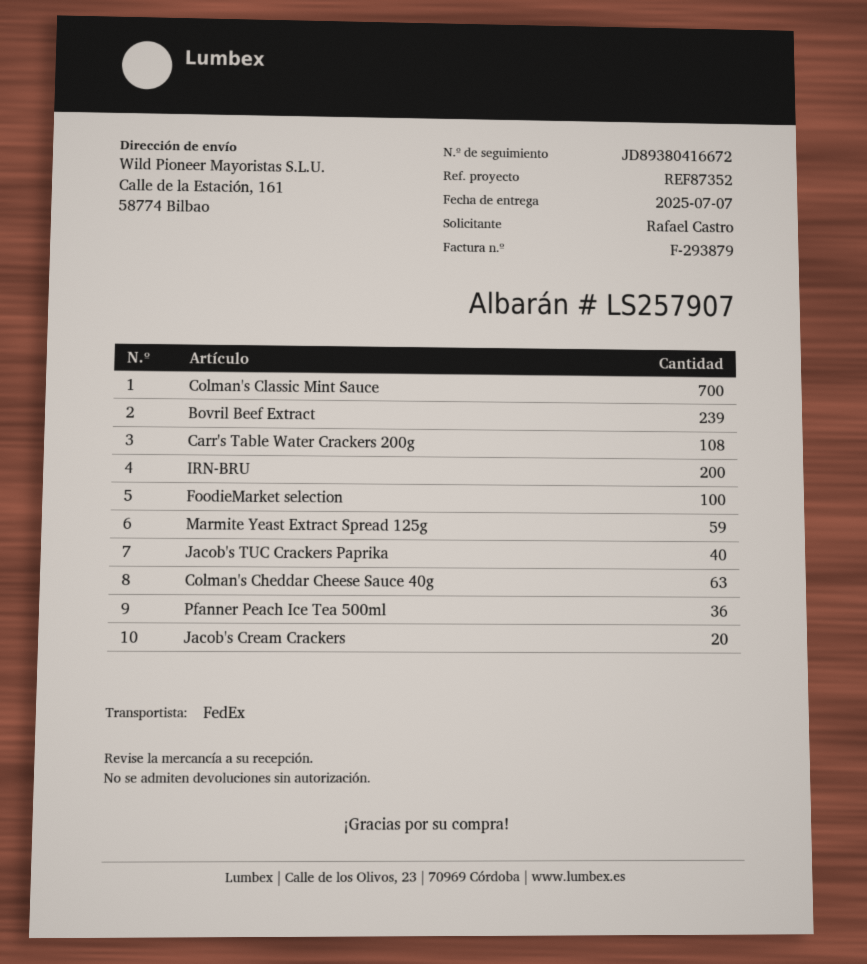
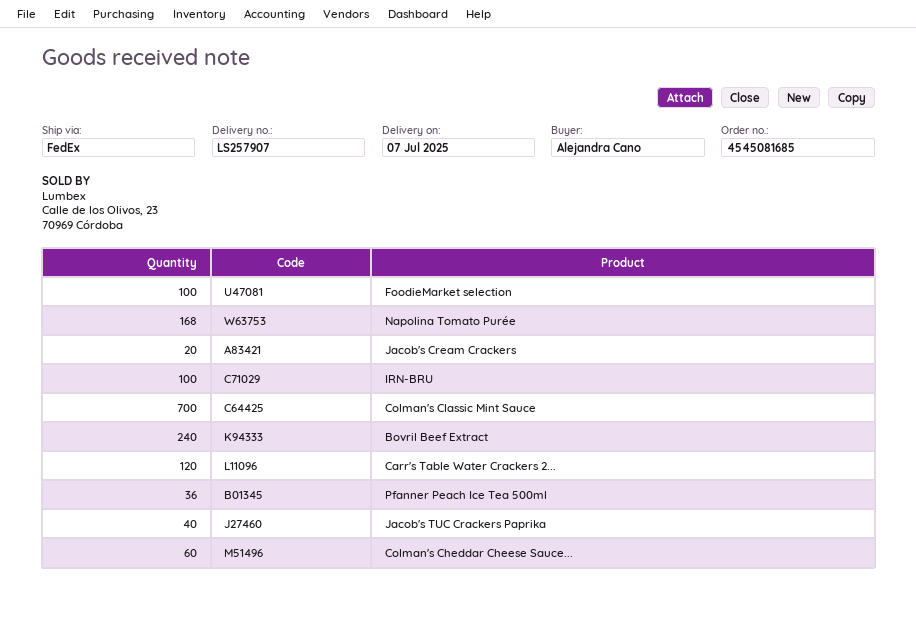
ordered by: Rafael Castro -> Alejandra Cano
Bovril Beef Extract: 239 -> 240
Carr's Table Water Crackers 200g: 108 -> 120
IRN-BRU: 200 -> 100
Marmite Yeast Extract Spread 125g: 59 -> none
Colman's Cheddar Cheese Sauce 40g: 63 -> 60
Napolina Tomato Purée: none -> 168

